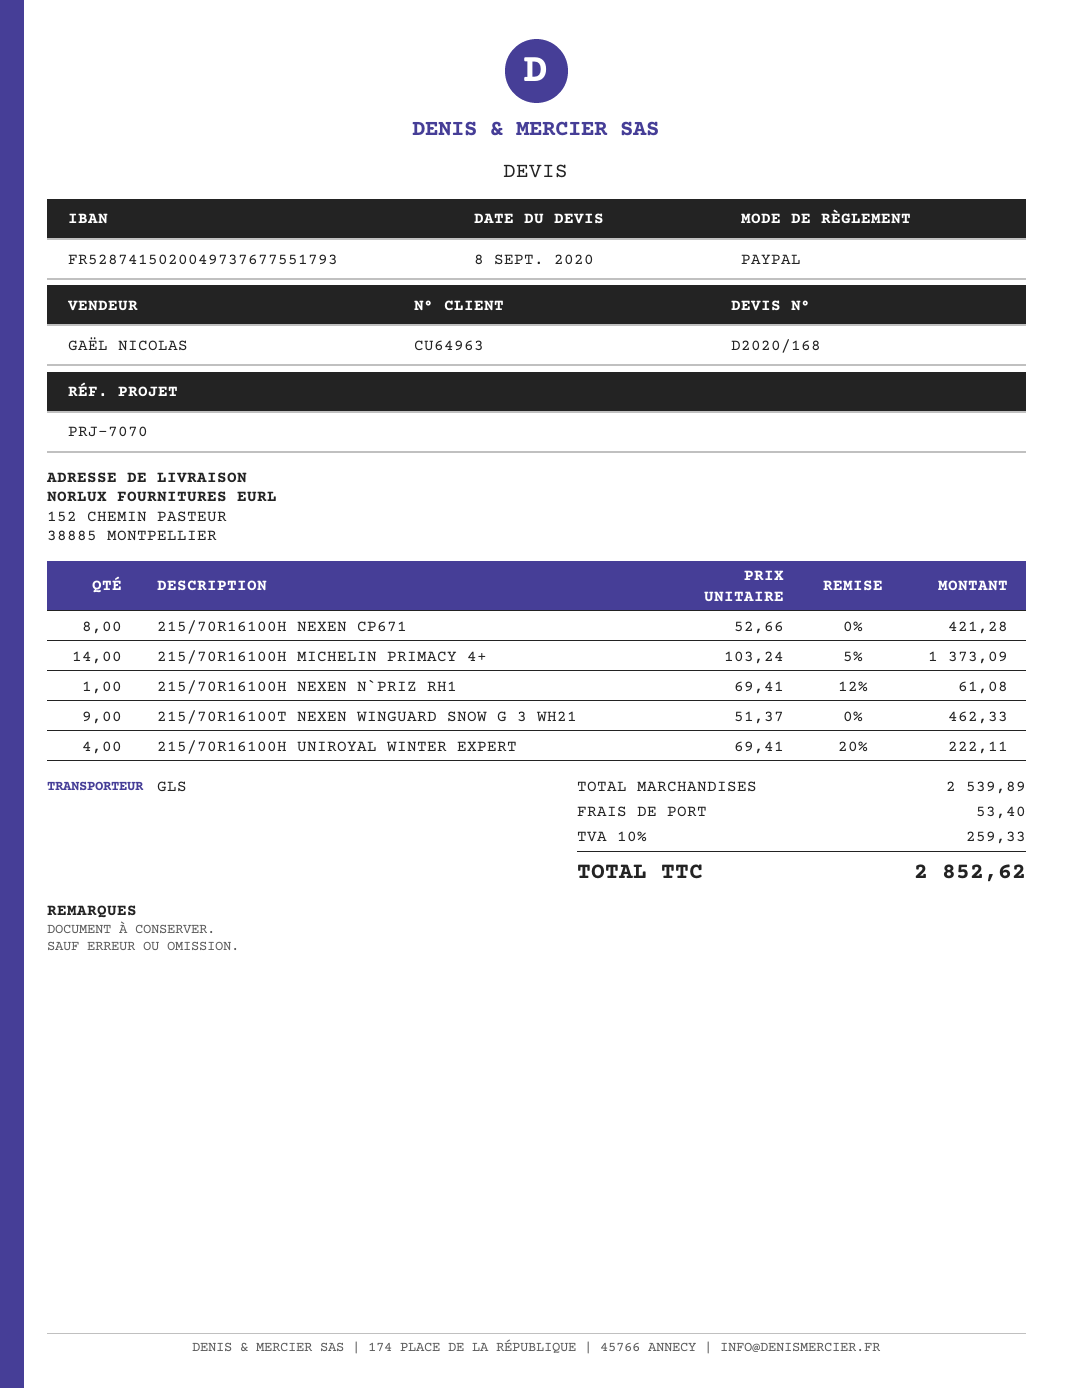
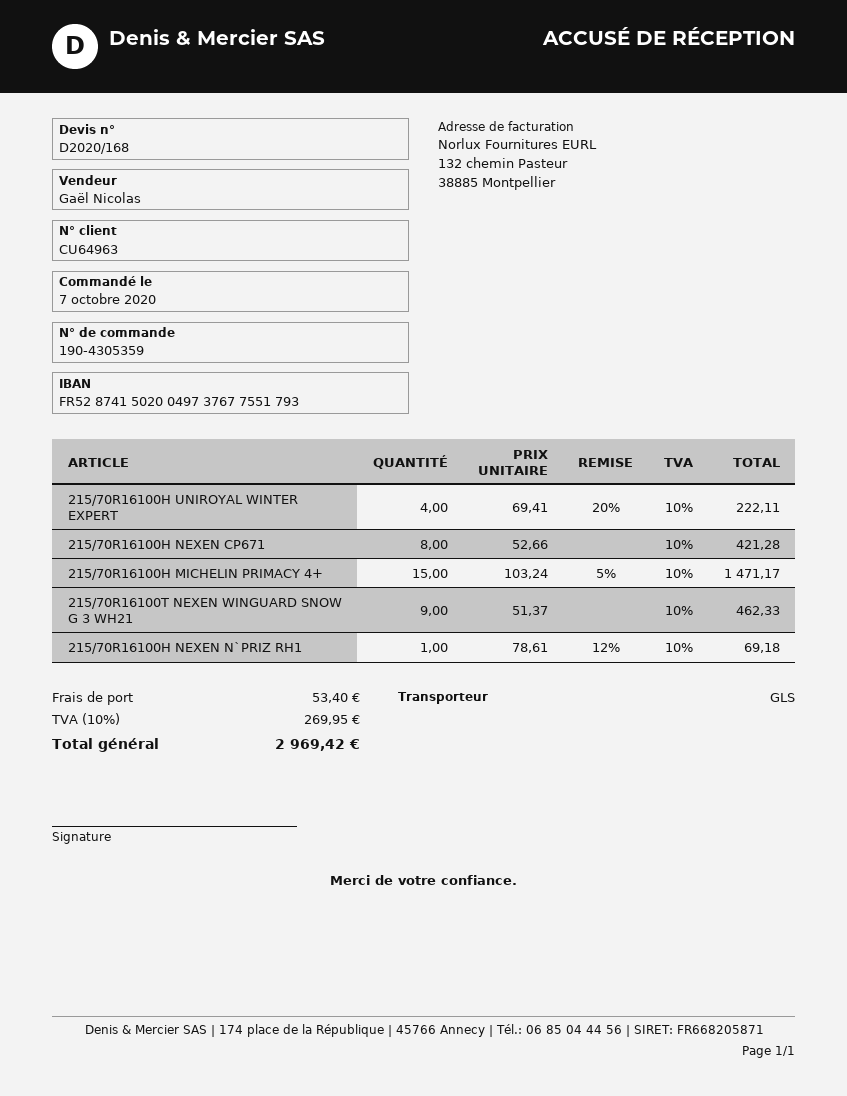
215/70R16100H MICHELIN PRIMACY 4+: 14 x 103.24 - 5% = 1373.09 -> 15 x 103.24 - 5% = 1471.17
215/70R16100H NEXEN N`PRIZ RH1: 1 x 69.41 - 12% = 61.08 -> 1 x 78.61 - 12% = 69.18
tax: 10% = 259.33 -> 10% = 269.95
total: 2852.62 -> 2969.42

